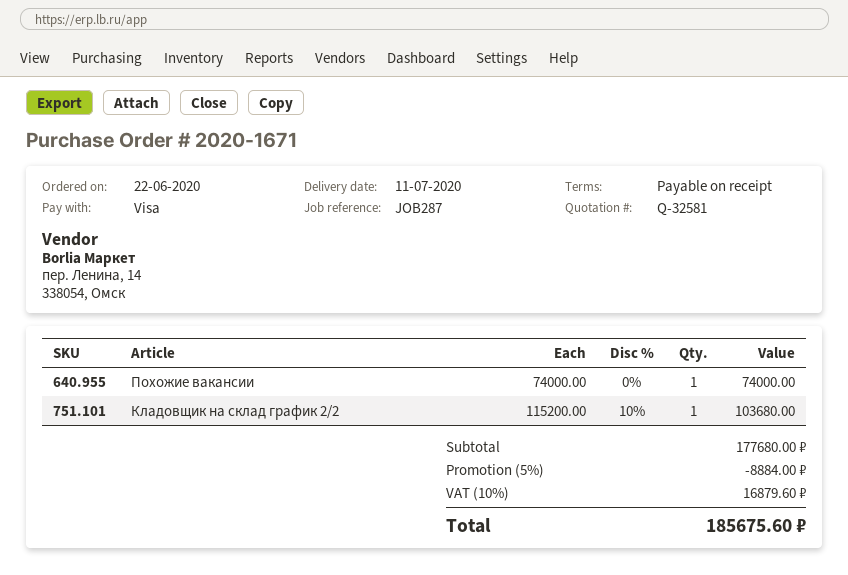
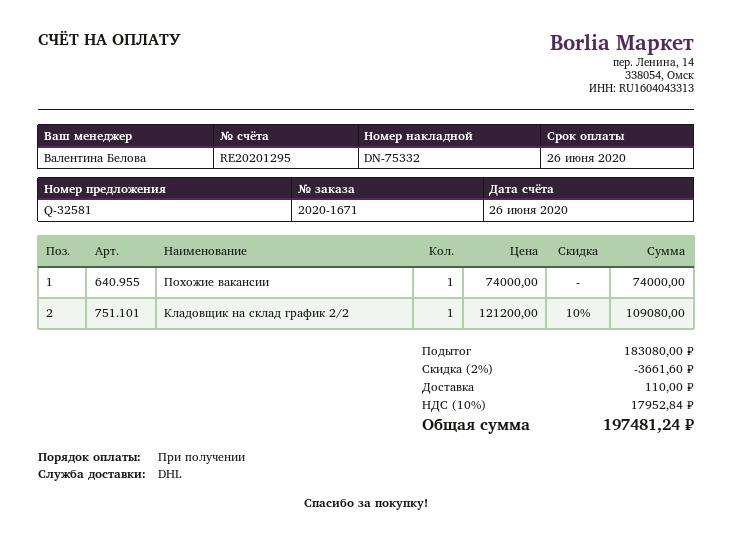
Кладовщик на склад график 2/2: 1 x 115200.00 - 10% = 103680.00 -> 1 x 121200.00 - 10% = 109080.00
subtotal: 177680.00 -> 183080.00
discount: 5% = 8884.00 -> 2% = 3661.60
shipping: none -> 110.00
tax: 10% = 16879.60 -> 10% = 17952.84
total: 185675.60 -> 197481.24

